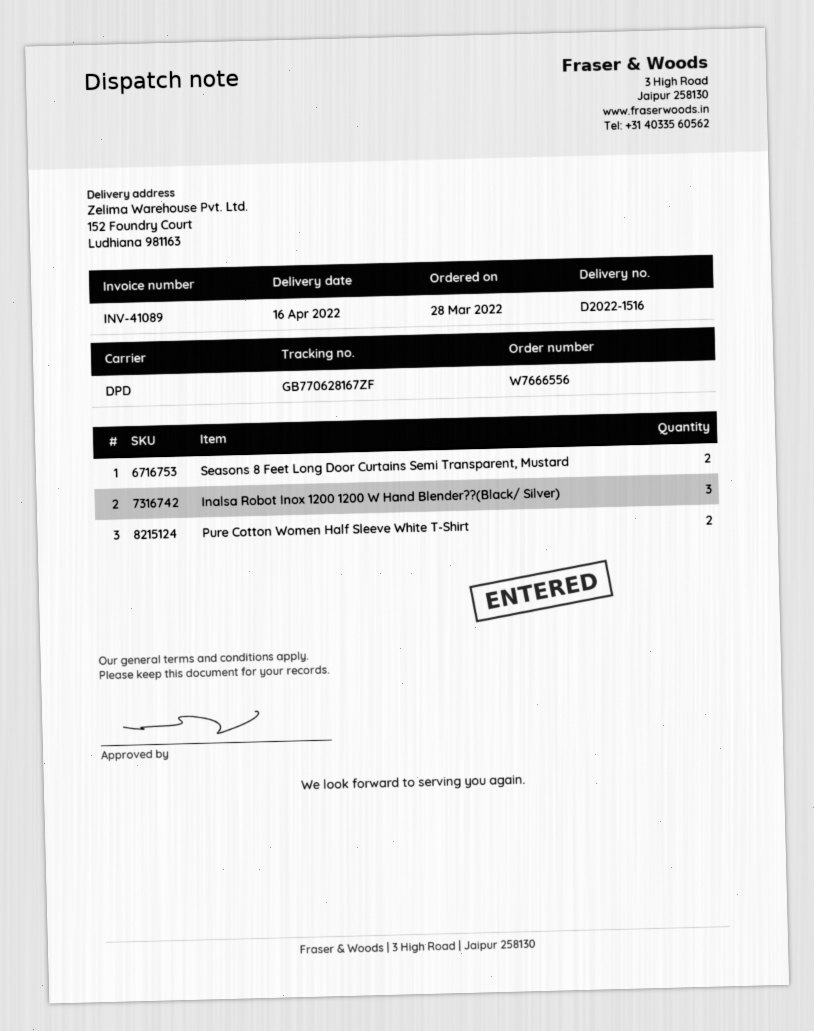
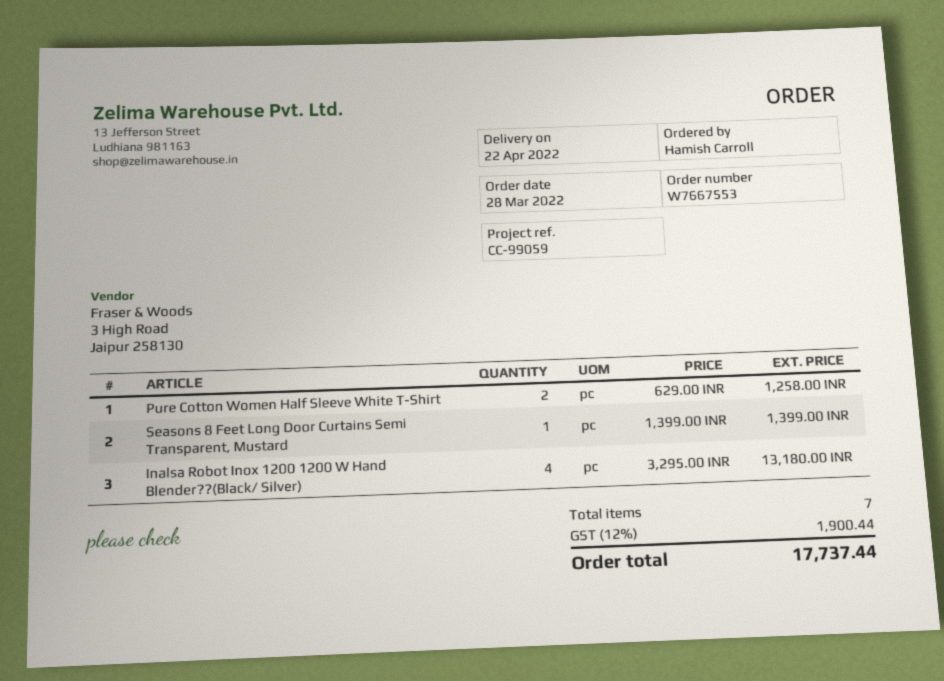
order number: W7666556 -> W7667553
delivery date: 2022-04-16 -> 2022-04-22
Seasons 8 Feet Long Door Curtains Semi Transparent, Mustard: 2 -> 1
Inalsa Robot Inox 1200 1200 W Hand Blender??(Black/ Silver): 3 -> 4

